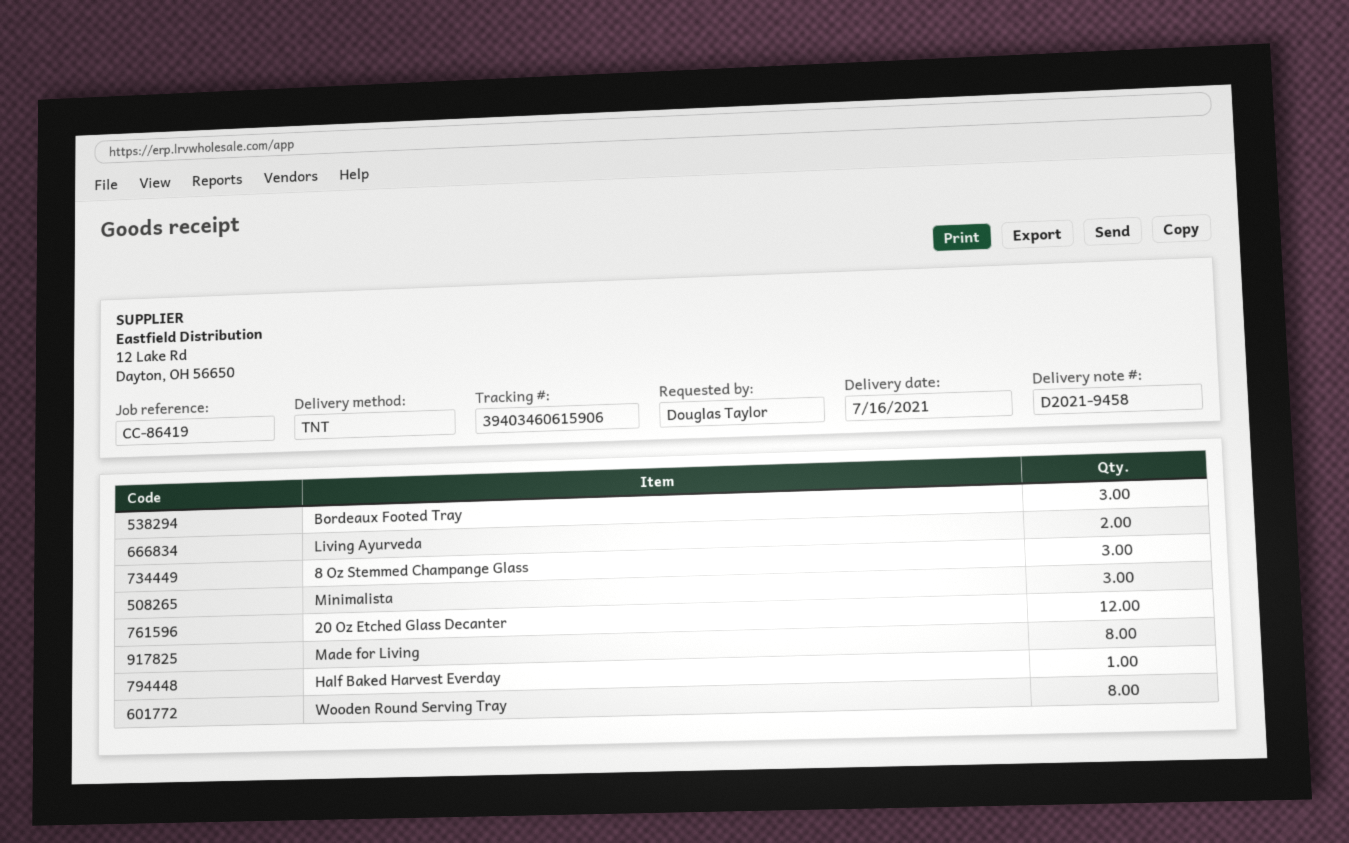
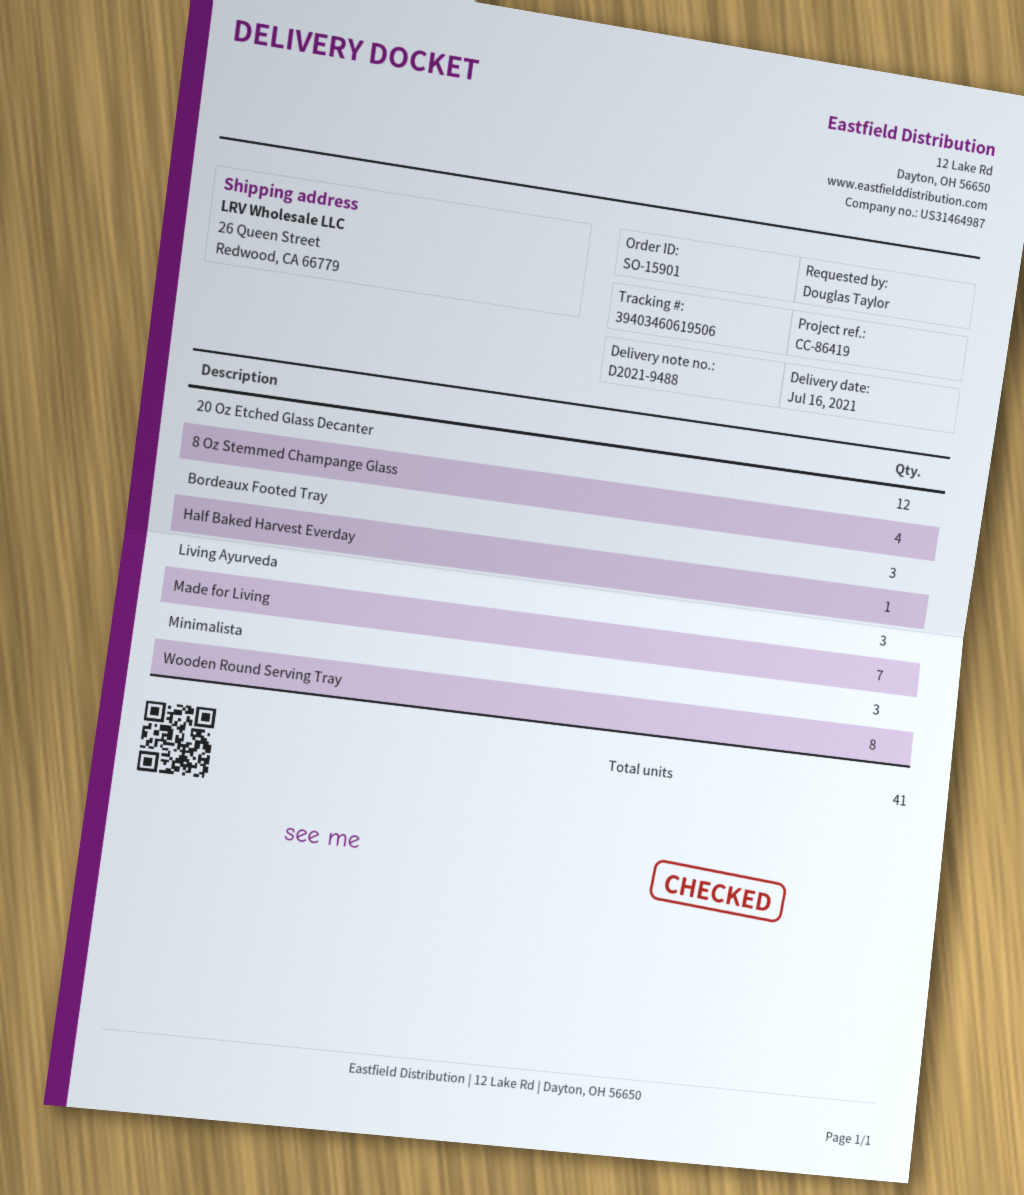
delivery note number: D2021-9458 -> D2021-9488
tracking number: 39403460615906 -> 39403460619506
Living Ayurveda: 2 -> 3
8 Oz Stemmed Champange Glass: 3 -> 4
Made for Living: 8 -> 7

